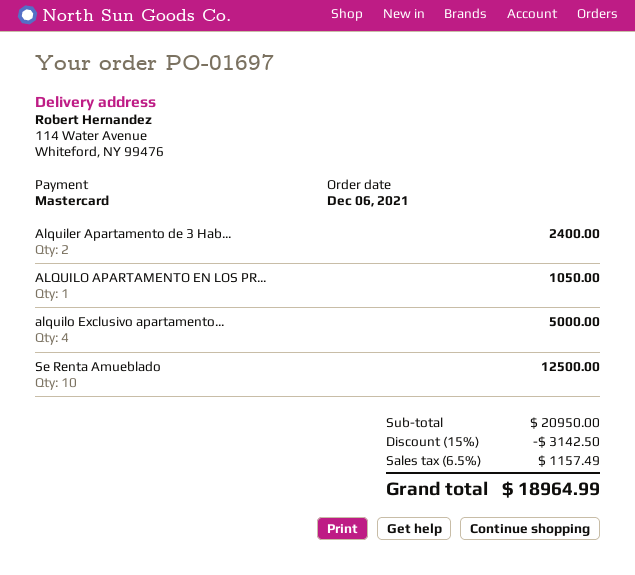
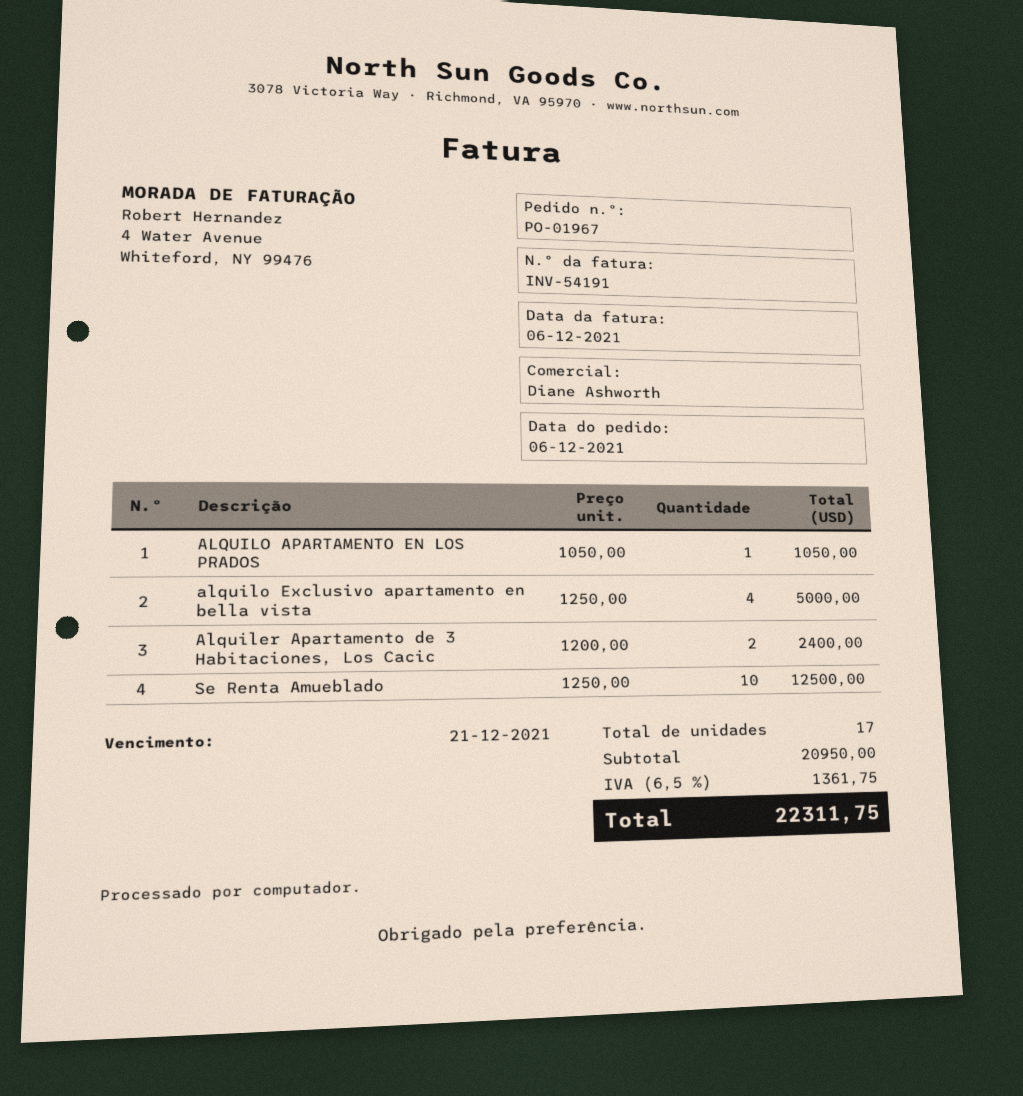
order number: PO-01697 -> PO-01967
discount: 15% = 3142.50 -> none
tax: 6.5% = 1157.49 -> 6.5% = 1361.75
total: 18964.99 -> 22311.75

